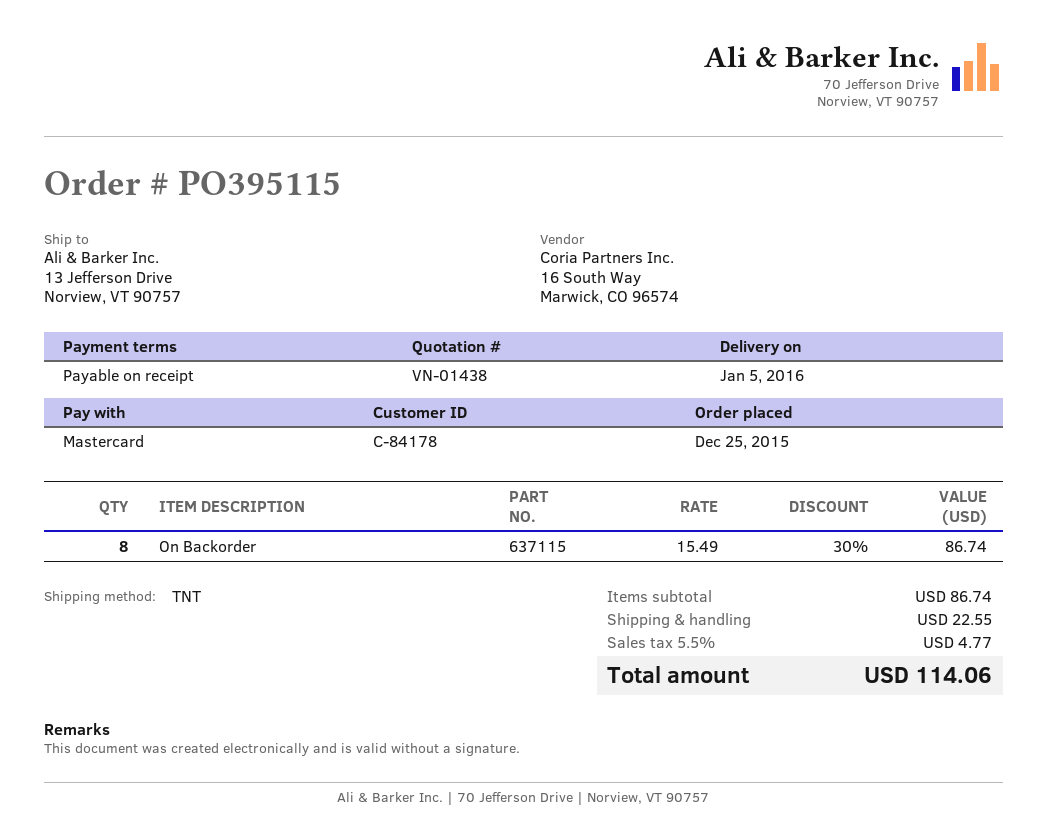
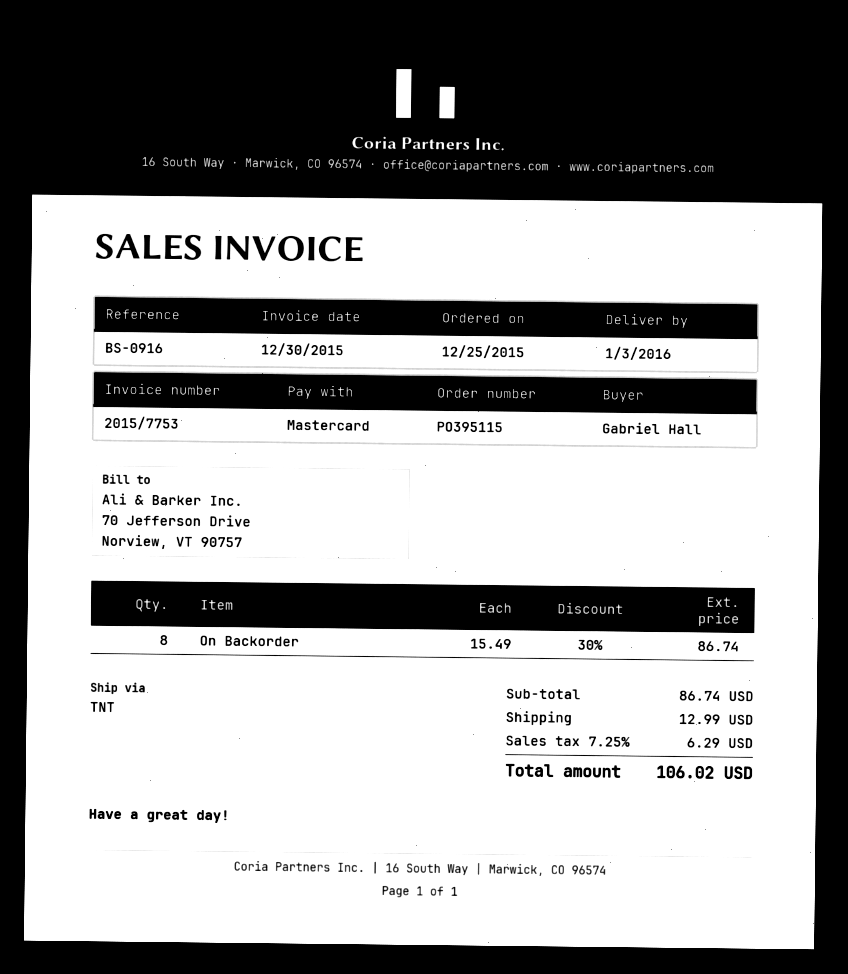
delivery date: 2016-01-05 -> 2016-01-03
shipping: 22.55 -> 12.99
tax: 5.5% = 4.77 -> 7.25% = 6.29
total: 114.06 -> 106.02

